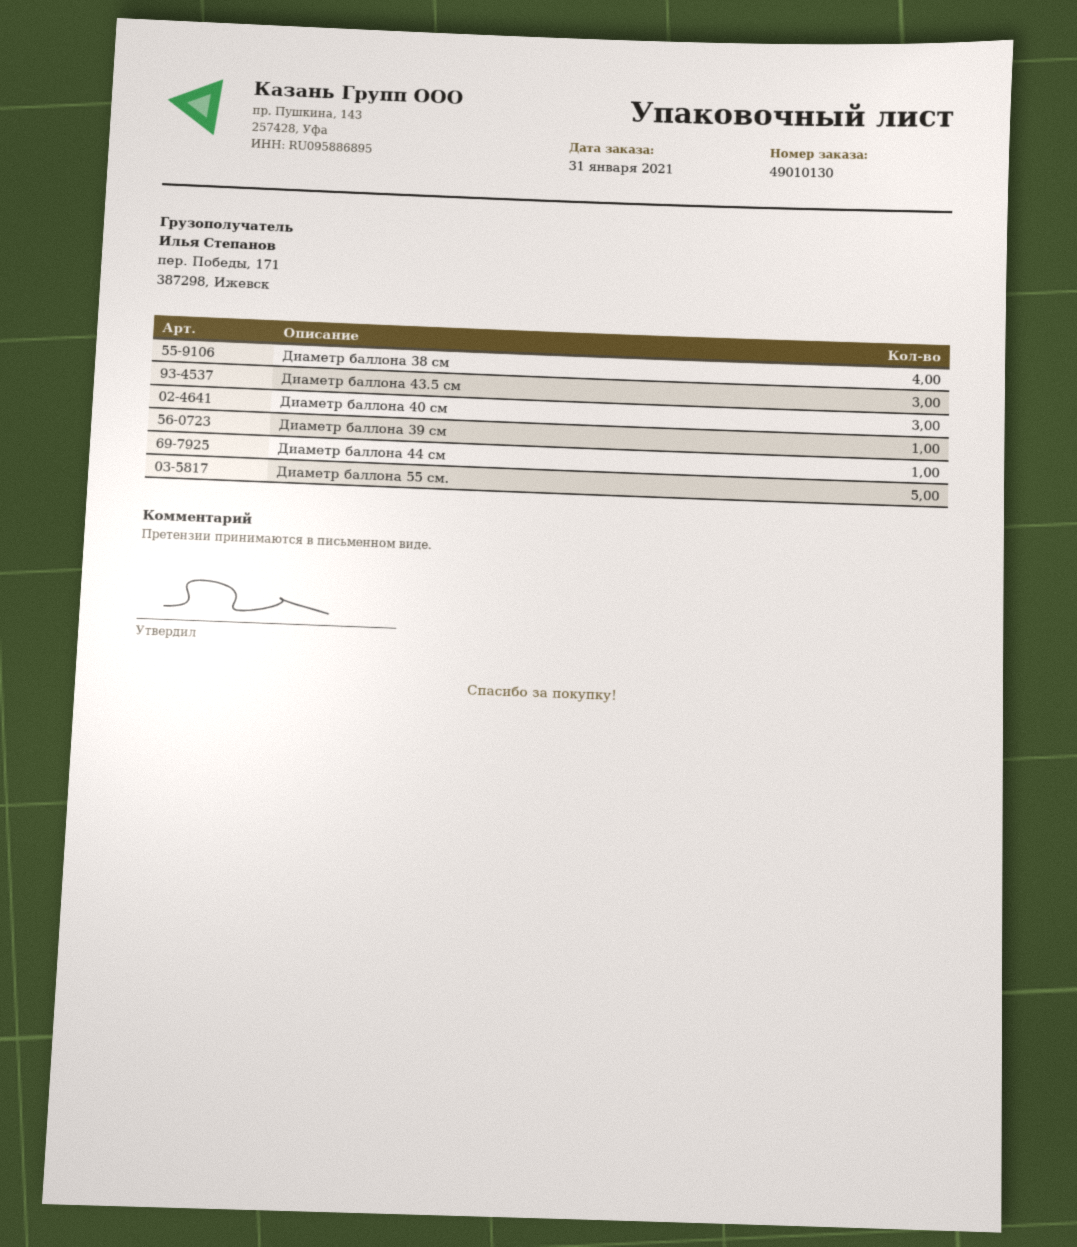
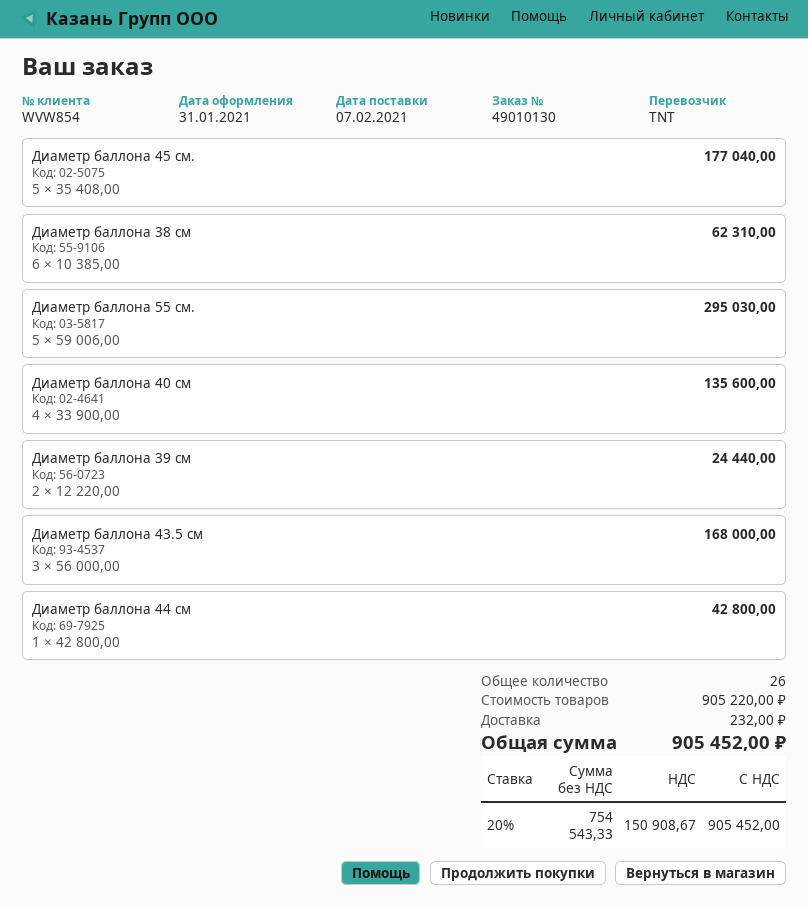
Диаметр баллона 38 см: 4 -> 6
Диаметр баллона 40 см: 3 -> 4
Диаметр баллона 39 см: 1 -> 2
Диаметр баллона 45 см.: none -> 5

